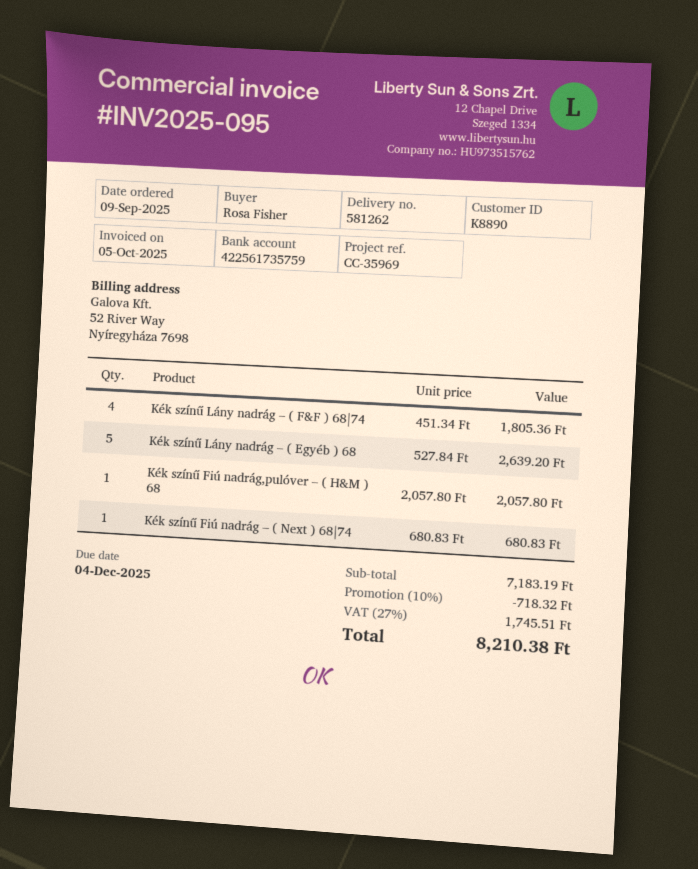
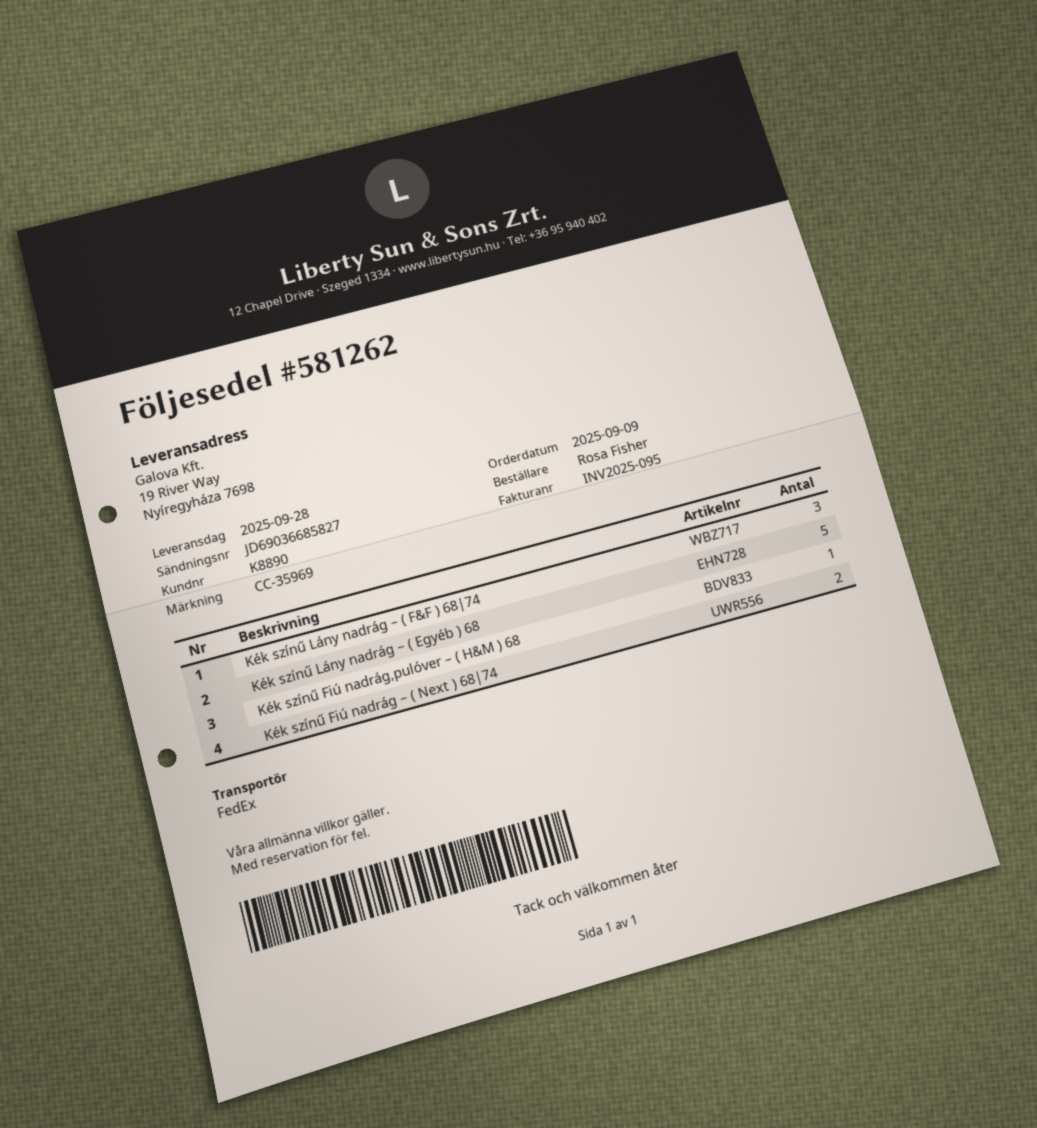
Kék színű Lány nadrág – ( F&F ) 68|74: 4 -> 3
Kék színű Fiú nadrág – ( Next ) 68|74: 1 -> 2

